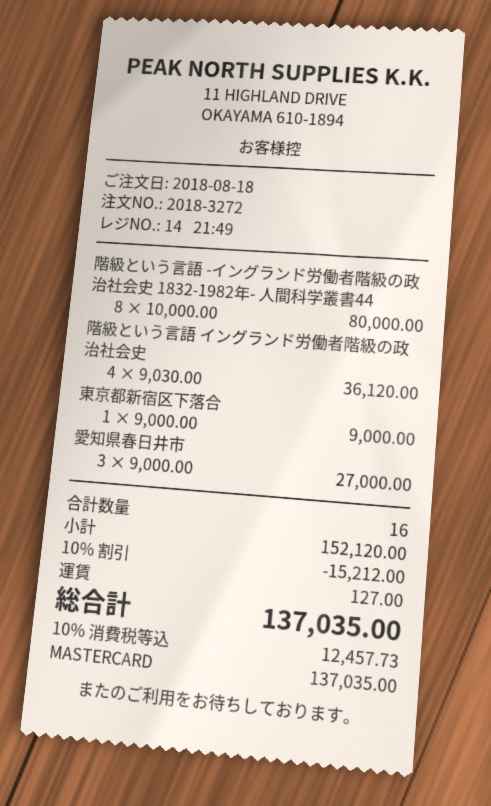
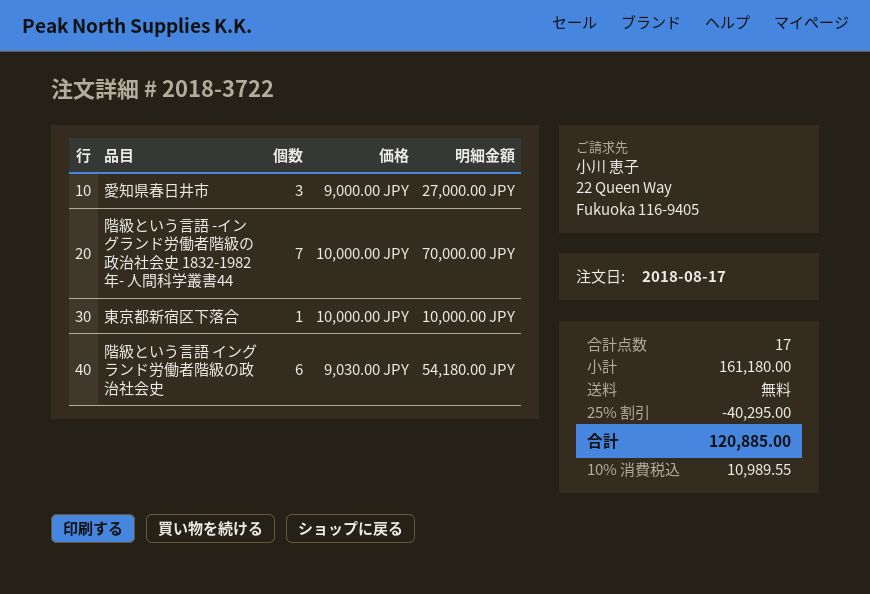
order number: 2018-3272 -> 2018-3722
order date: 2018-08-18 -> 2018-08-17
階級という言語 -イングランド労働者階級の政治社会史 1832-1982年- 人間科学叢書44: 8 x 10000.00 = 80000.00 -> 7 x 10000.00 = 70000.00
階級という言語 イングランド労働者階級の政治社会史: 4 x 9030.00 = 36120.00 -> 6 x 9030.00 = 54180.00
東京都新宿区下落合: 1 x 9000.00 = 9000.00 -> 1 x 10000.00 = 10000.00
total quantity: 16 -> 17
subtotal: 152120.00 -> 161180.00
discount: 10% = 15212.00 -> 25% = 40295.00
shipping: 127.00 -> 0.00
tax: 10% = 12457.73 -> 10% = 10989.55
total: 137035.00 -> 120885.00

